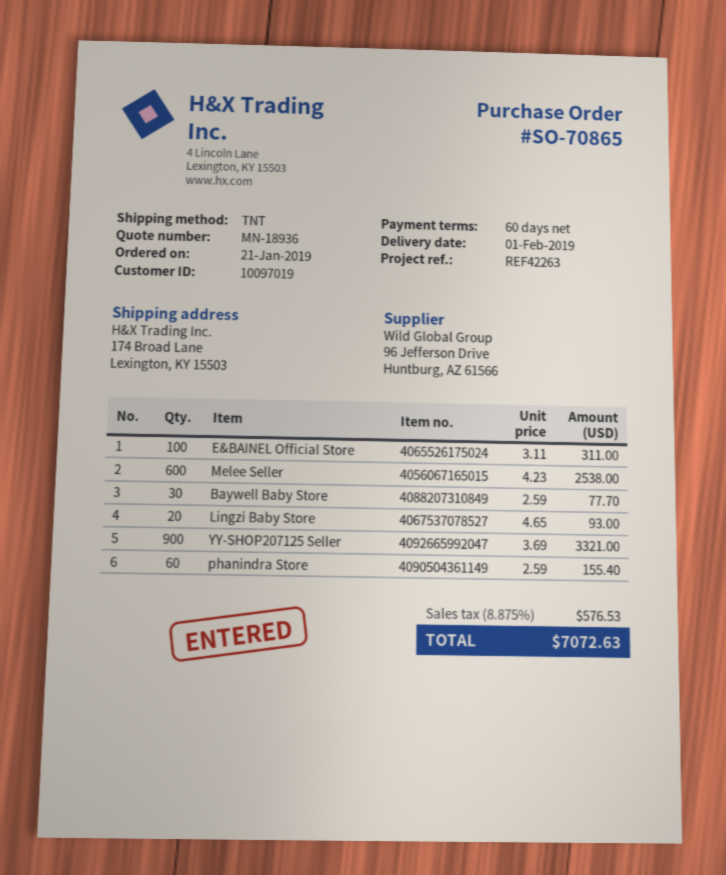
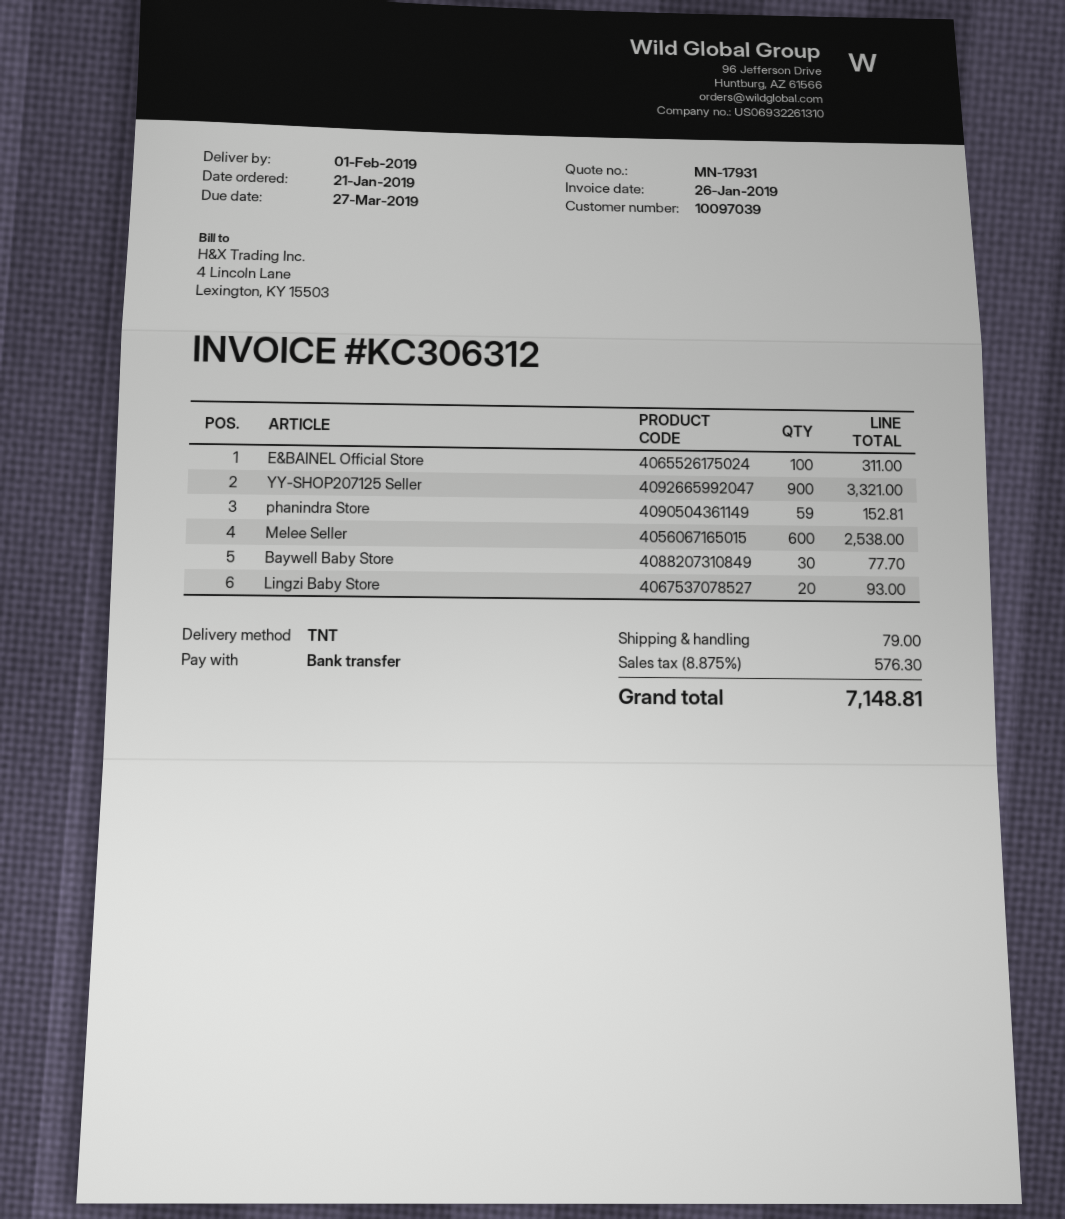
quote number: MN-18936 -> MN-17931
customer number: 10097019 -> 10097039
phanindra Store: 60 for 155.40 -> 59 for 152.81
shipping: none -> 79.00
tax: 8.875% = 576.53 -> 8.875% = 576.30
total: 7072.63 -> 7148.81

